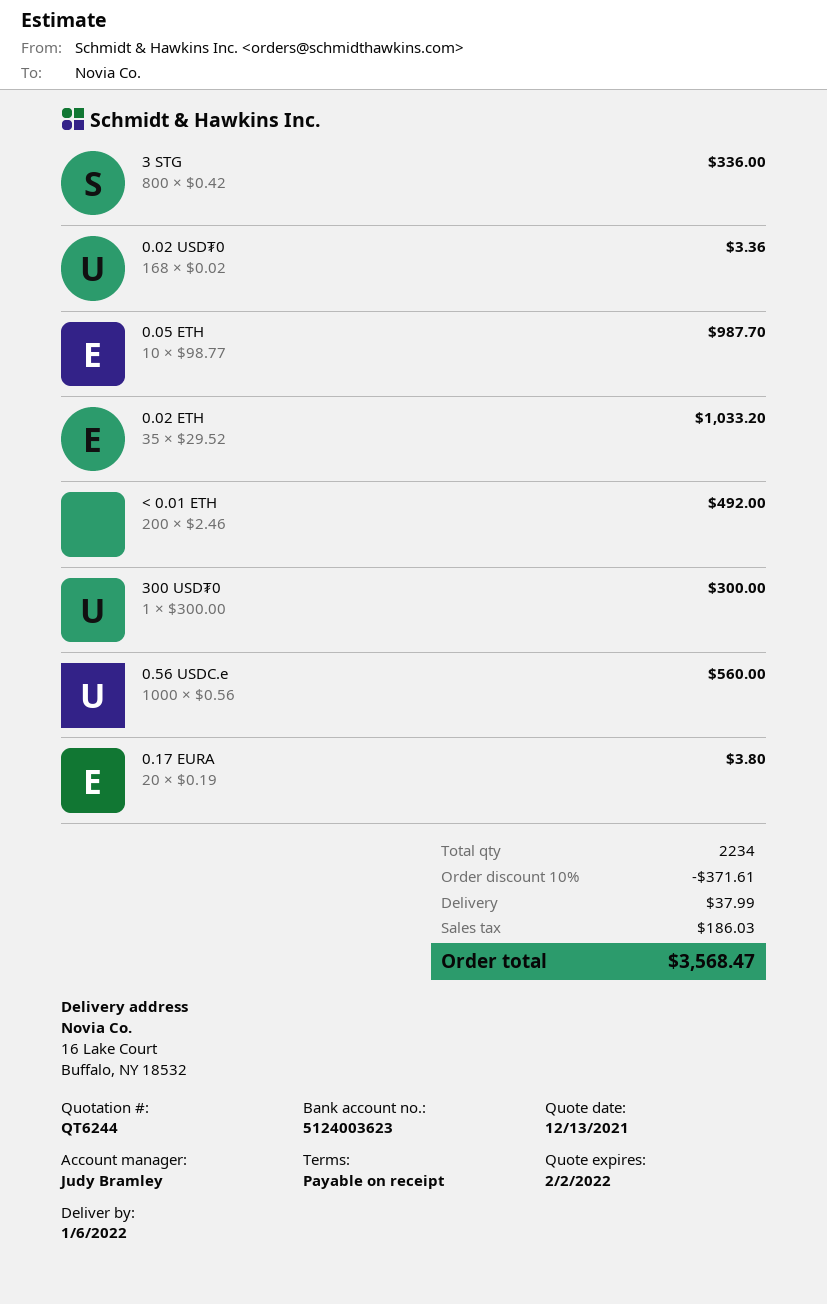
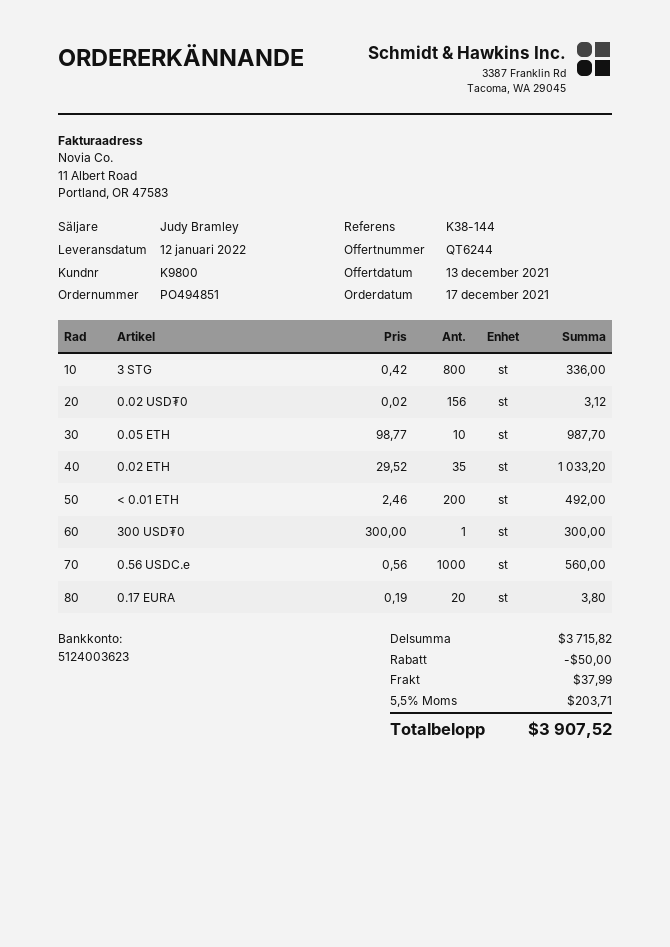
delivery date: 2022-01-06 -> 2022-01-12
0.02 USD₮0: 168 x 0.02 = 3.36 -> 156 x 0.02 = 3.12
discount: 371.61 -> 50.00
tax: 186.03 -> 203.71
total: 3568.47 -> 3907.52

